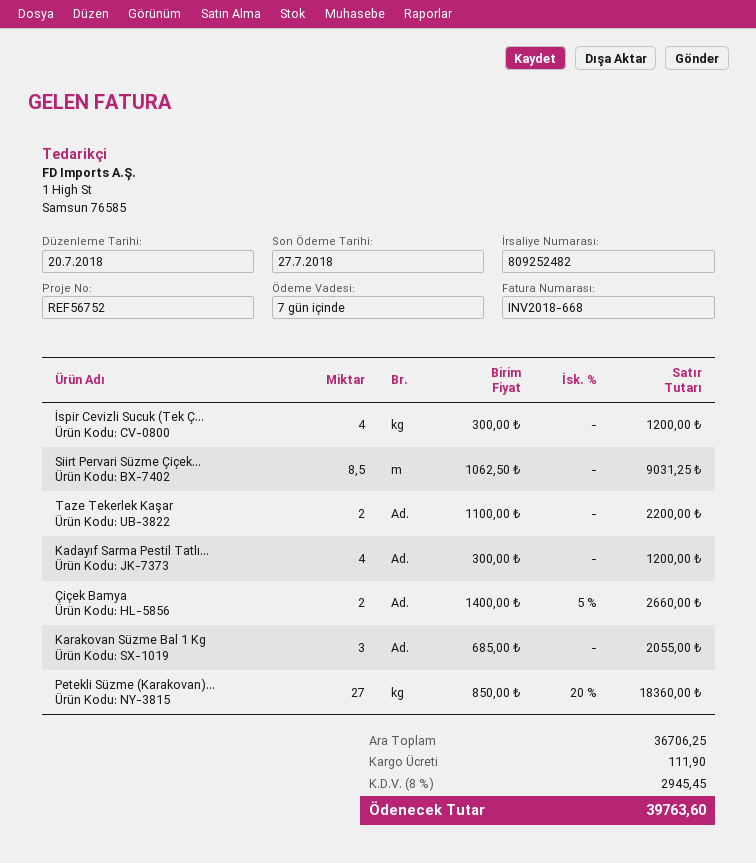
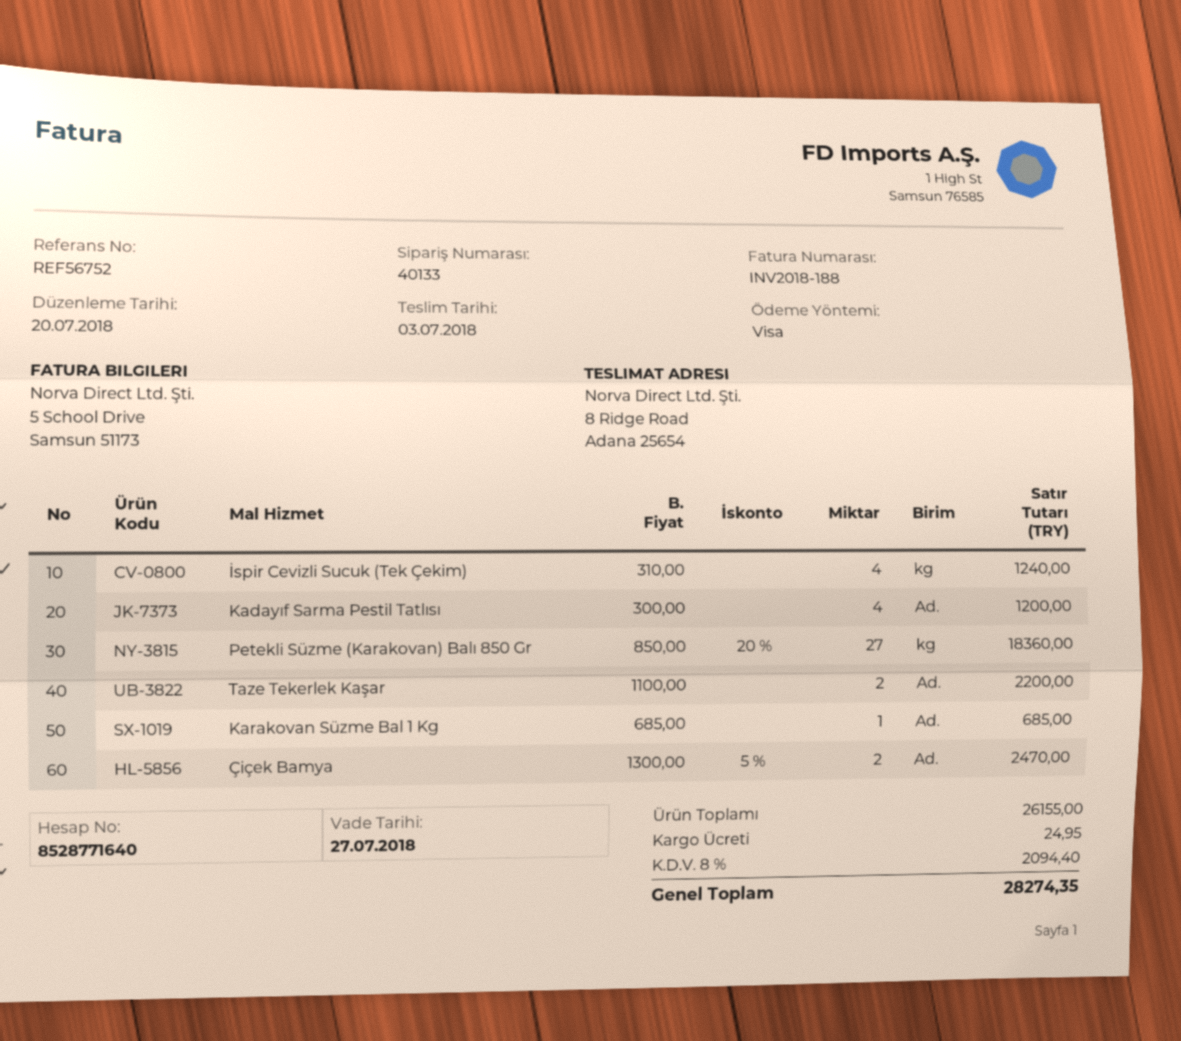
invoice number: INV2018-668 -> INV2018-188
İspir Cevizli Sucuk (Tek Ç...: 4 x 300.00 = 1200.00 -> 4 x 310.00 = 1240.00
Siirt Pervari Süzme Çiçek...: 8.5 x 1062.50 = 9031.25 -> none
Çiçek Bamya: 2 x 1400.00 - 5% = 2660.00 -> 2 x 1300.00 - 5% = 2470.00
Karakovan Süzme Bal 1 Kg: 3 x 685.00 = 2055.00 -> 1 x 685.00 = 685.00
subtotal: 36706.25 -> 26155.00
shipping: 111.90 -> 24.95
tax: 8% = 2945.45 -> 8% = 2094.40
total: 39763.60 -> 28274.35

